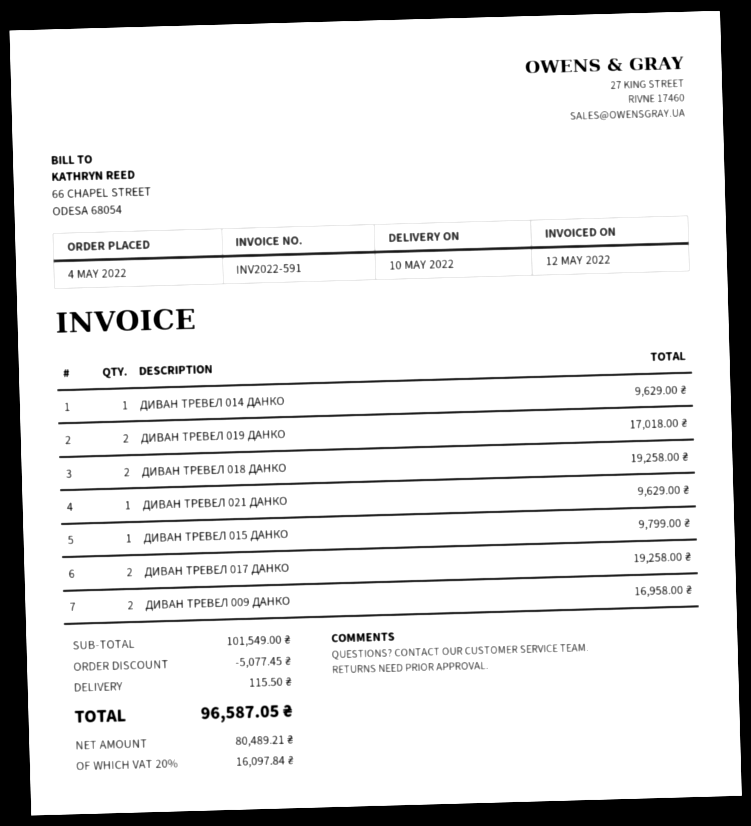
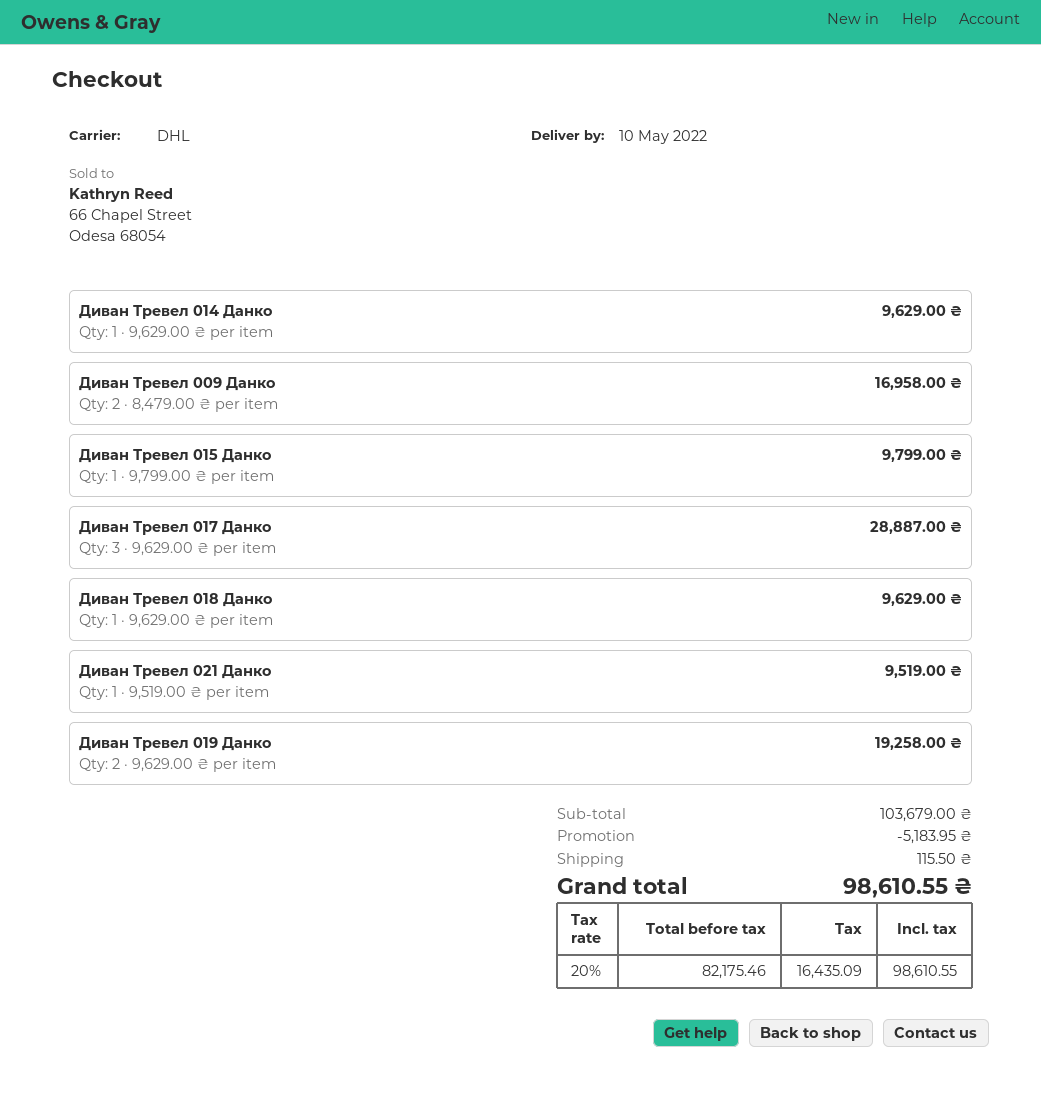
ДИВАН ТРЕВЕЛ 019 ДАНКО: 2 for 17018.00 -> 2 for 19258.00
ДИВАН ТРЕВЕЛ 018 ДАНКО: 2 for 19258.00 -> 1 for 9629.00
ДИВАН ТРЕВЕЛ 021 ДАНКО: 1 for 9629.00 -> 1 for 9519.00
ДИВАН ТРЕВЕЛ 017 ДАНКО: 2 for 19258.00 -> 3 for 28887.00
subtotal: 101549.00 -> 103679.00
discount: 5077.45 -> 5183.95
net: 80489.21 -> 82175.46
tax: 20% = 16097.84 -> 20% = 16435.09
total: 96587.05 -> 98610.55

